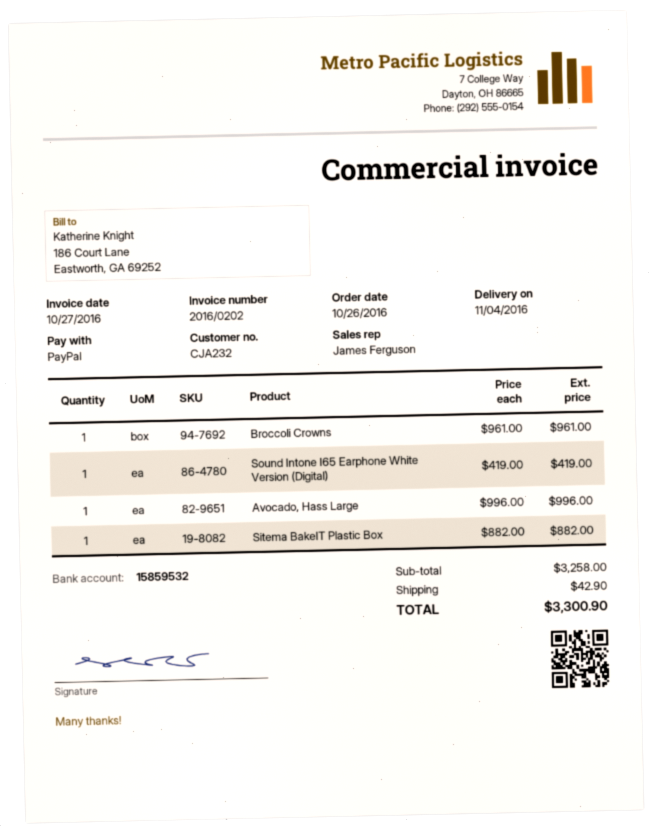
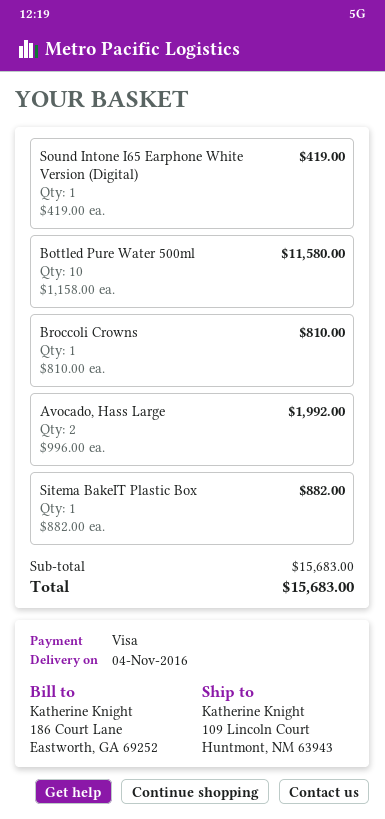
payment method: PayPal -> Visa
Broccoli Crowns: 1 x 961.00 = 961.00 -> 1 x 810.00 = 810.00
Avocado, Hass Large: 1 x 996.00 = 996.00 -> 2 x 996.00 = 1992.00
Bottled Pure Water 500ml: none -> 10 x 1158.00 = 11580.00
subtotal: 3258.00 -> 15683.00
shipping: 42.90 -> none
total: 3300.90 -> 15683.00

